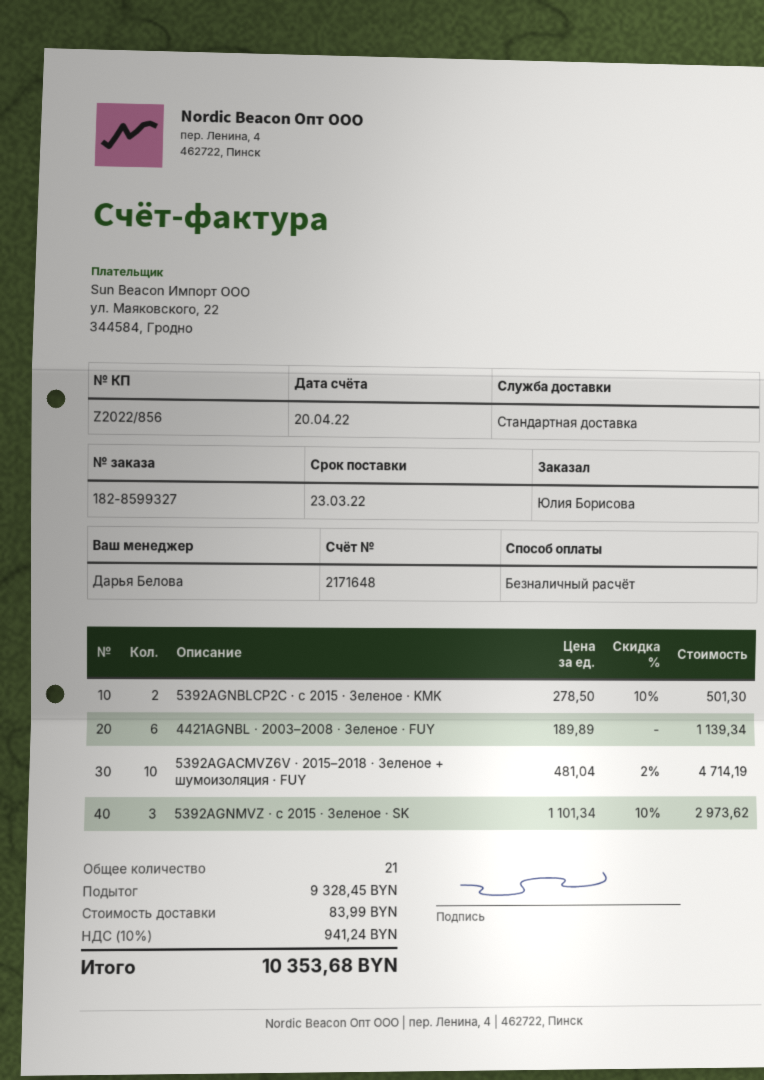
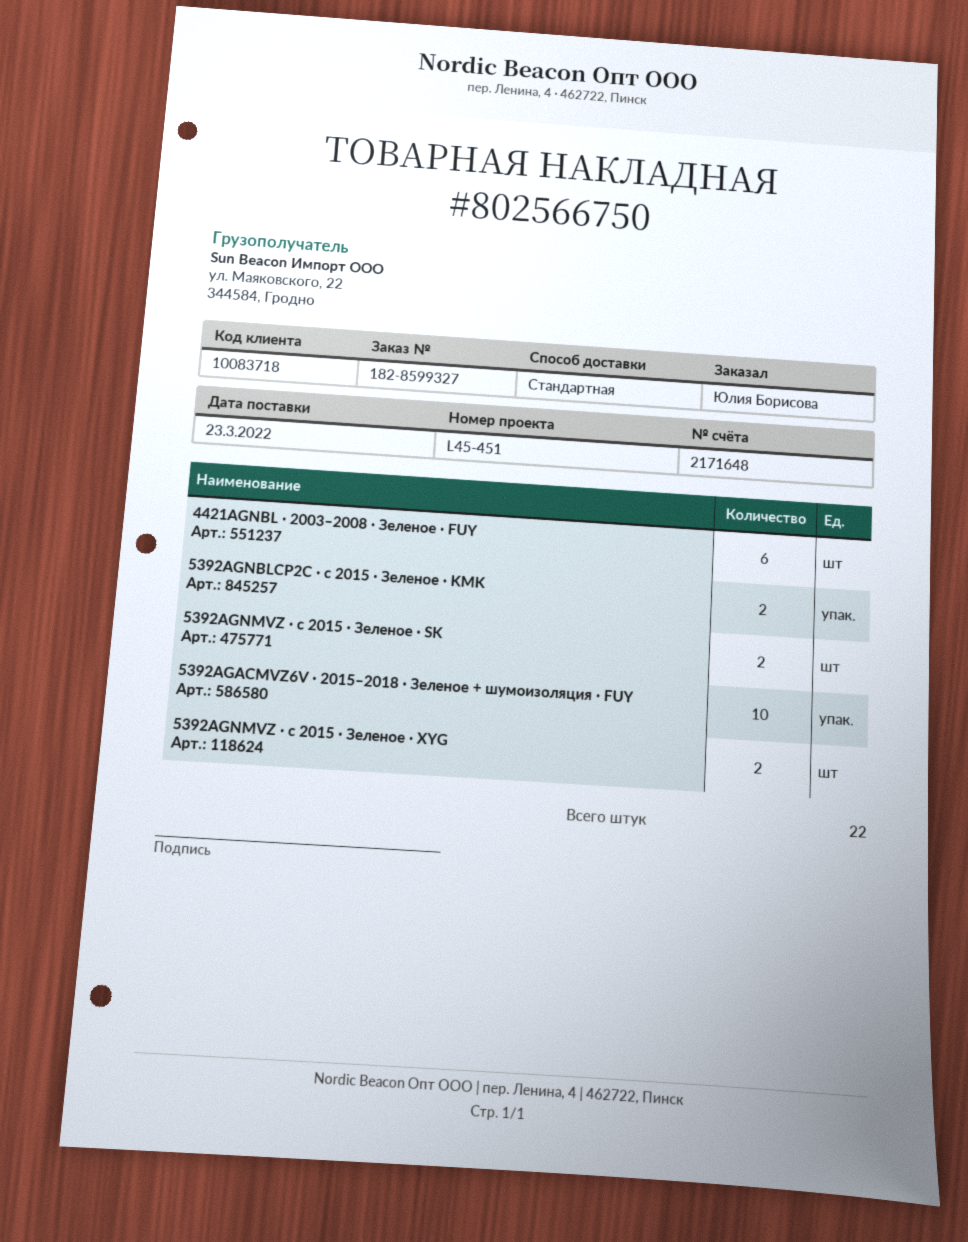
5392AGNMVZ · с 2015 · Зеленое · SK: 3 -> 2
5392AGNMVZ · с 2015 · Зеленое · XYG: none -> 2
total quantity: 21 -> 22

